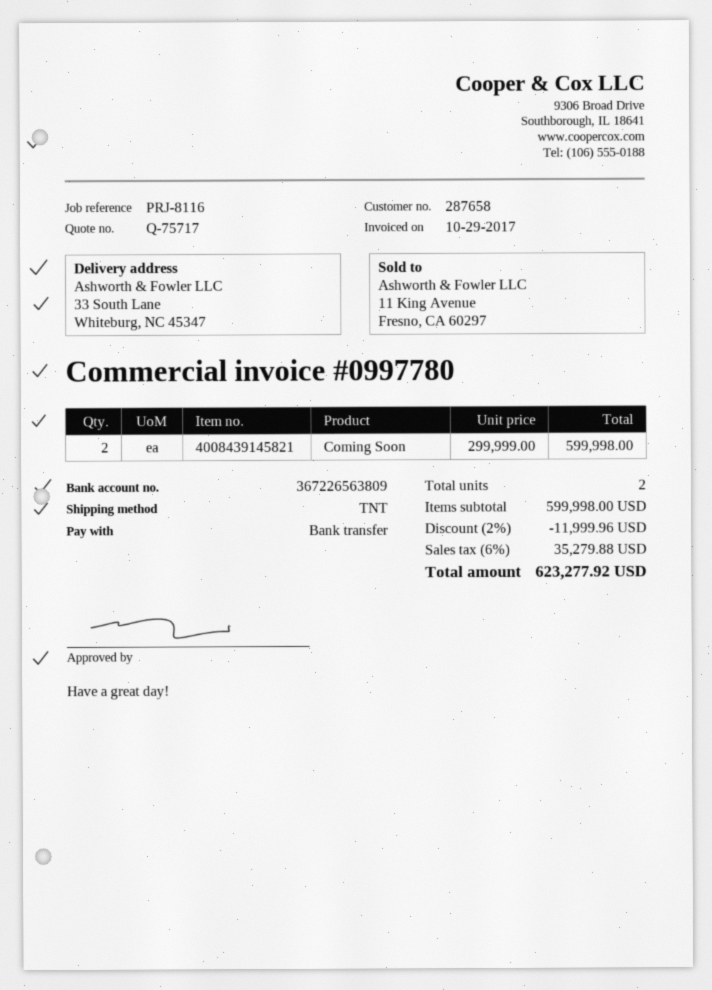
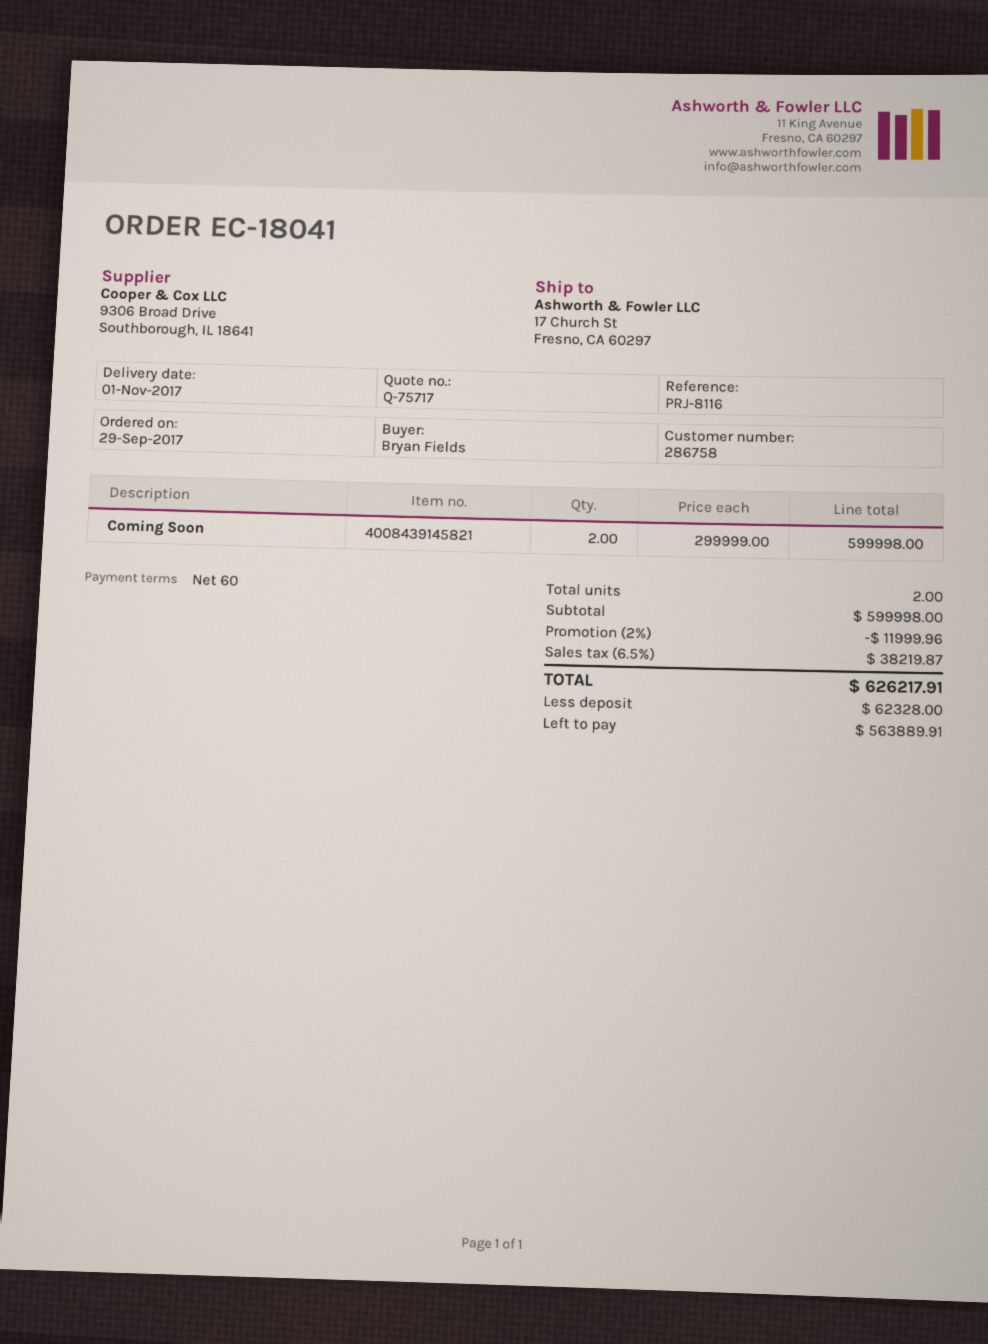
customer number: 287658 -> 286758
ship to: 33 South Lane, Whiteburg, NC 45347 -> 17 Church St, Fresno, CA 60297
tax: 6% = 35279.88 -> 6.5% = 38219.87
total: 623277.92 -> 626217.91

